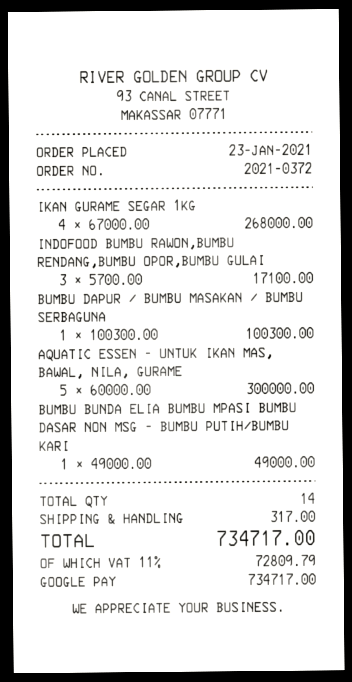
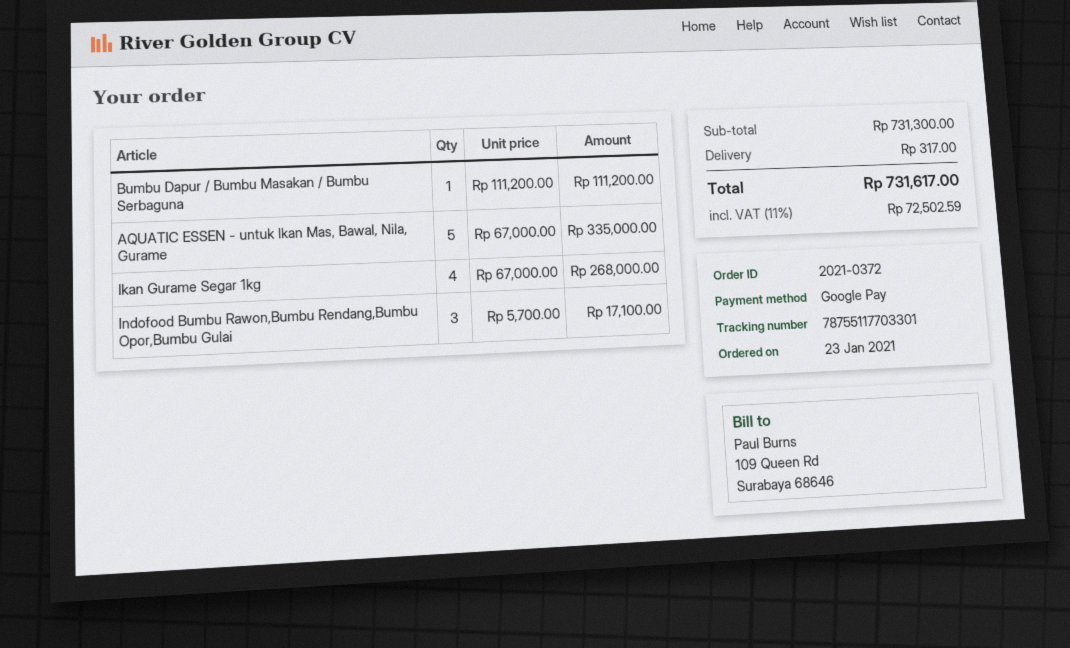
BUMBU DAPUR / BUMBU MASAKAN / BUMBU SERBAGUNA: 1 x 100300.00 = 100300.00 -> 1 x 111200.00 = 111200.00
AQUATIC ESSEN - UNTUK IKAN MAS, BAWAL, NILA, GURAME: 5 x 60000.00 = 300000.00 -> 5 x 67000.00 = 335000.00
BUMBU BUNDA ELIA BUMBU MPASI BUMBU DASAR NON MSG - BUMBU PUTIH/BUMBU KARI: 1 x 49000.00 = 49000.00 -> none
tax: 11% = 72809.79 -> 11% = 72502.59
total: 734717.00 -> 731617.00

